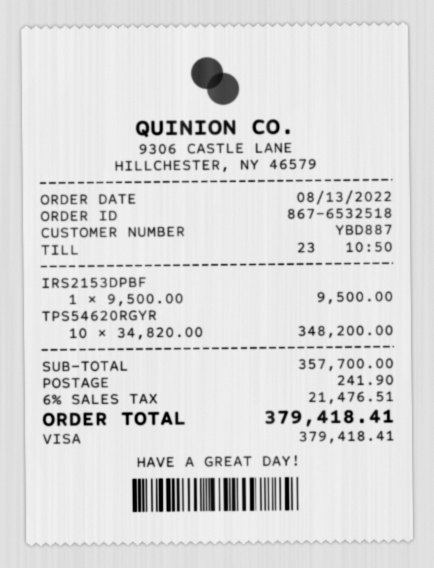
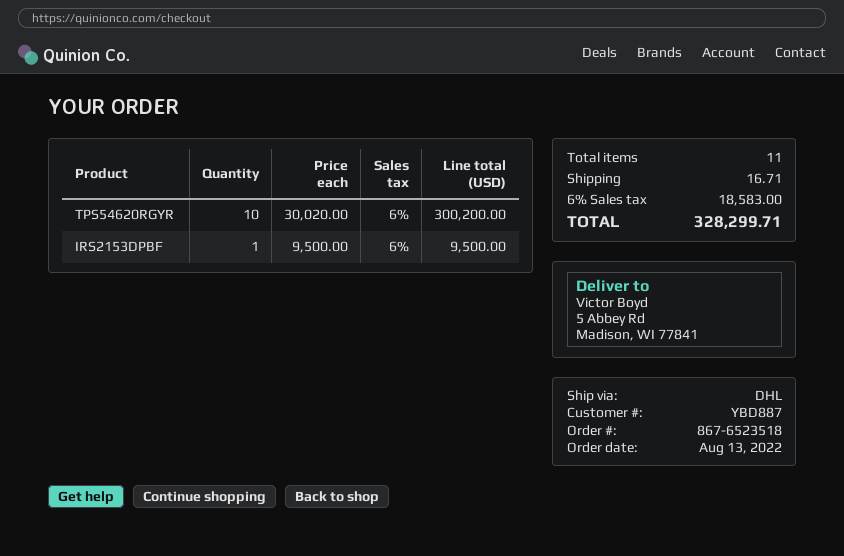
order number: 867-6532518 -> 867-6523518
TPS54620RGYR: 10 x 34820.00 = 348200.00 -> 10 x 30020.00 = 300200.00
shipping: 241.90 -> 16.71
tax: 6% = 21476.51 -> 6% = 18583.00
total: 379418.41 -> 328299.71

